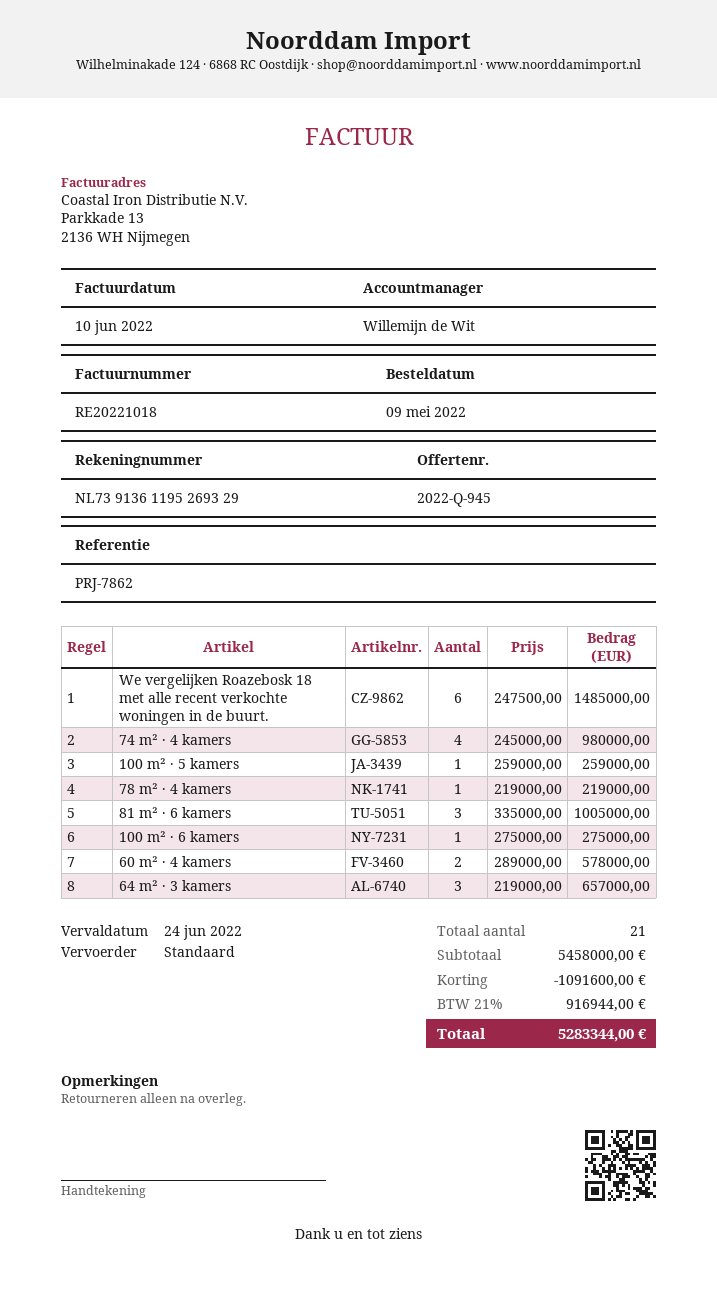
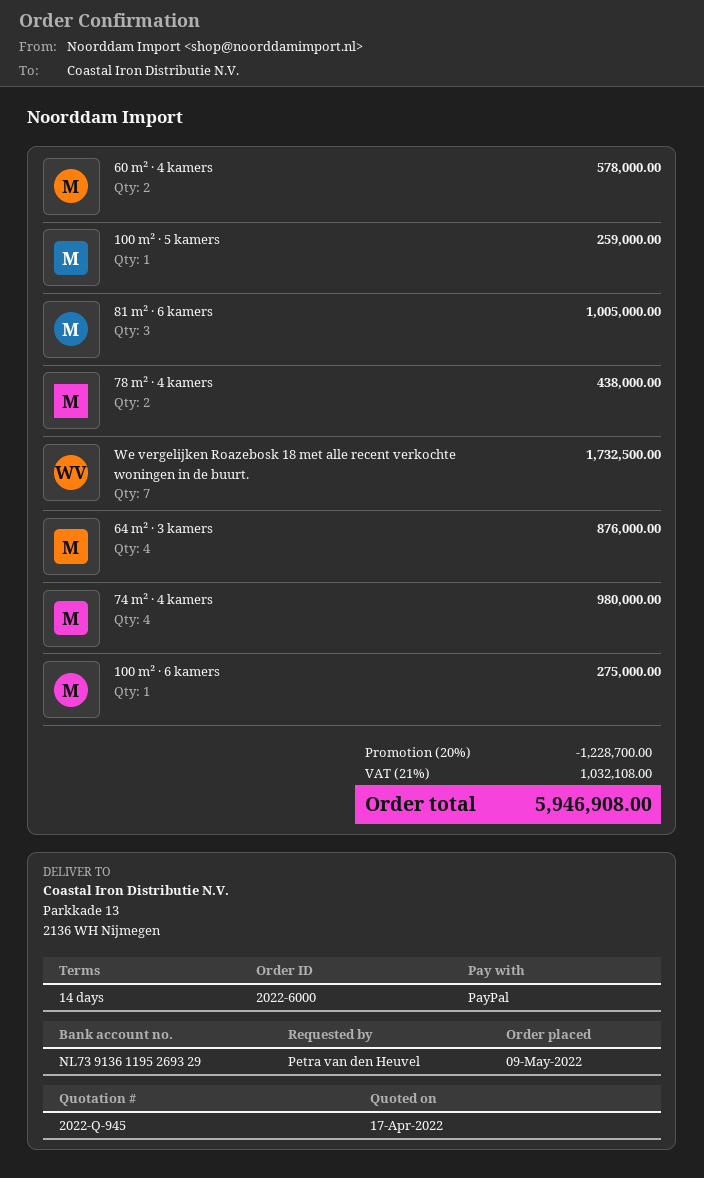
We vergelijken Roazebosk 18 met alle recent verkochte woningen in de buurt.: 6 for 1485000.00 -> 7 for 1732500.00
78 m² · 4 kamers: 1 for 219000.00 -> 2 for 438000.00
64 m² · 3 kamers: 3 for 657000.00 -> 4 for 876000.00
discount: 1091600.00 -> 1228700.00
tax: 21% = 916944.00 -> 21% = 1032108.00
total: 5283344.00 -> 5946908.00

